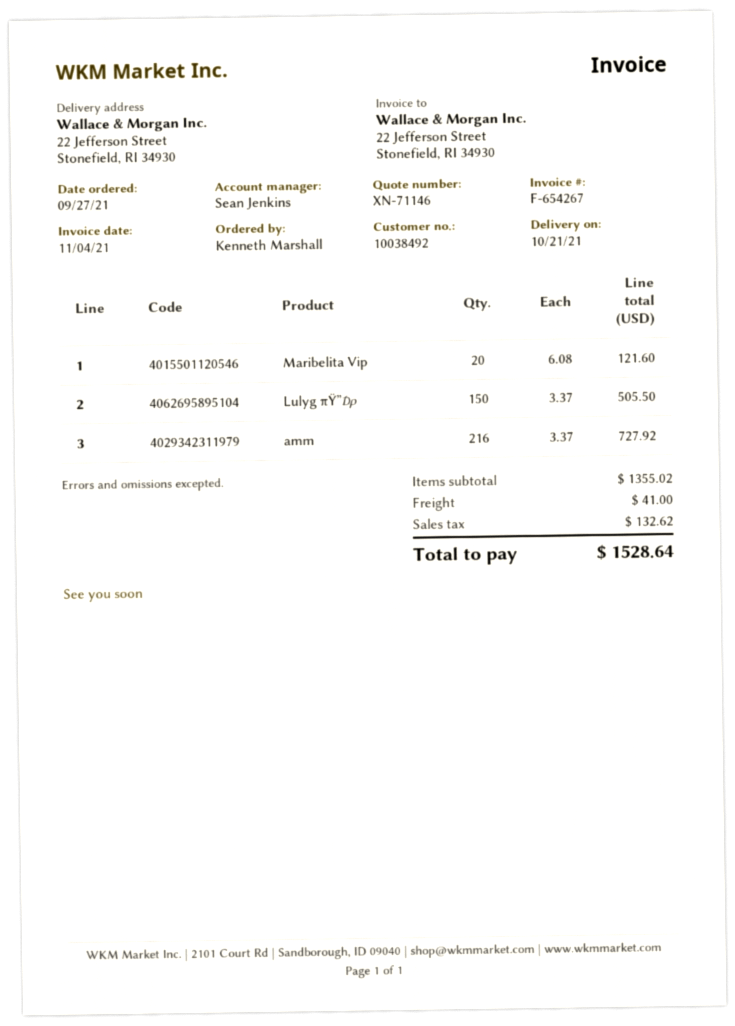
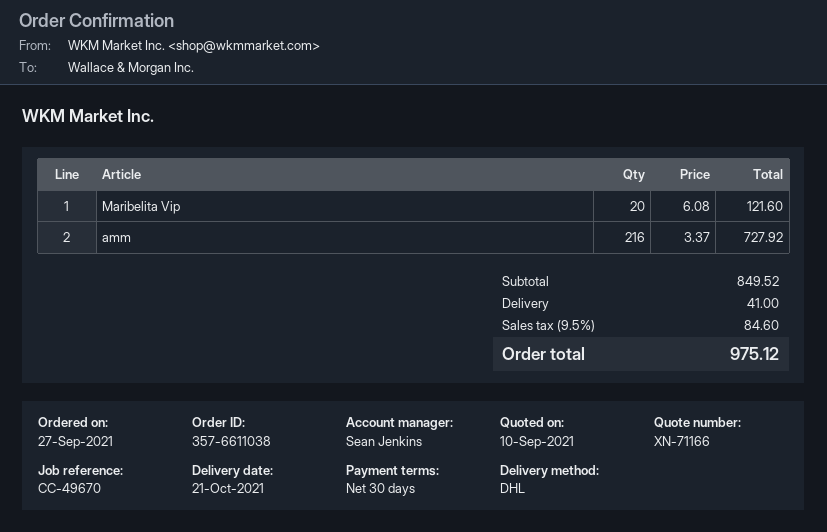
quote number: XN-71146 -> XN-71166
Lulyg πŸ”₯: 150 x 3.37 = 505.50 -> none
subtotal: 1355.02 -> 849.52
tax: 132.62 -> 84.60
total: 1528.64 -> 975.12

